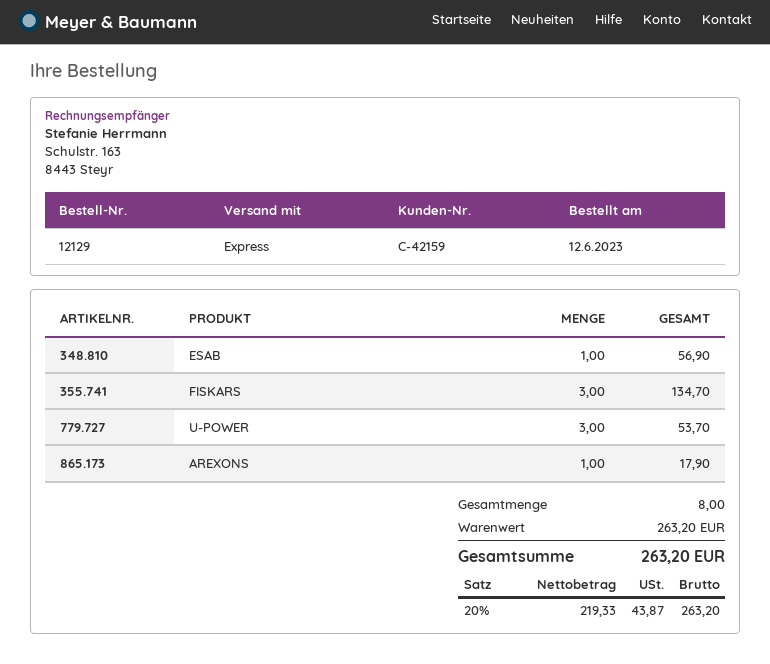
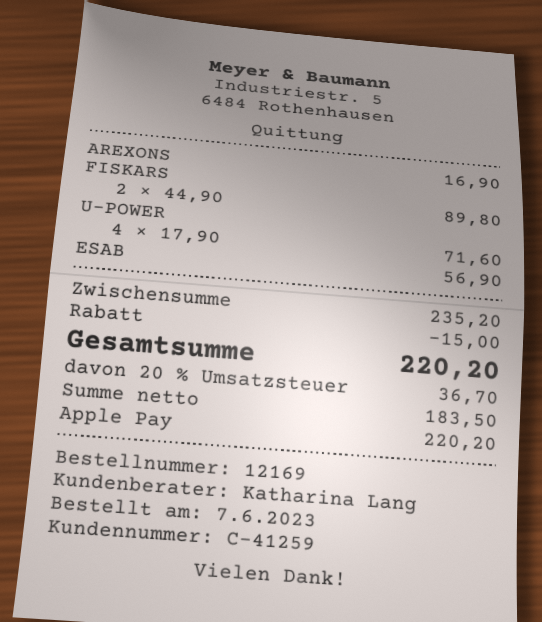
order number: 12129 -> 12169
order date: 2023-06-12 -> 2023-06-07
customer number: C-42159 -> C-41259
FISKARS: 3 for 134.70 -> 2 for 89.80
U-POWER: 3 for 53.70 -> 4 for 71.60
AREXONS: 1 for 17.90 -> 1 for 16.90
subtotal: 263.20 -> 235.20
discount: none -> 15.00
net: 219.33 -> 183.50
tax: 20% = 43.87 -> 20% = 36.70
total: 263.20 -> 220.20

